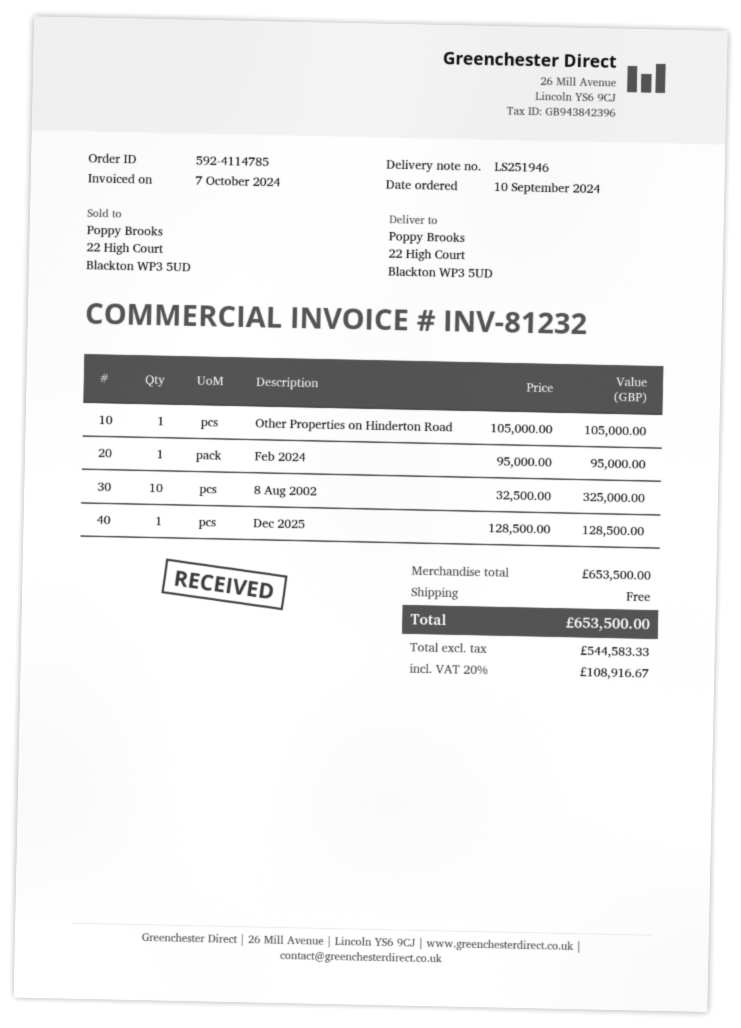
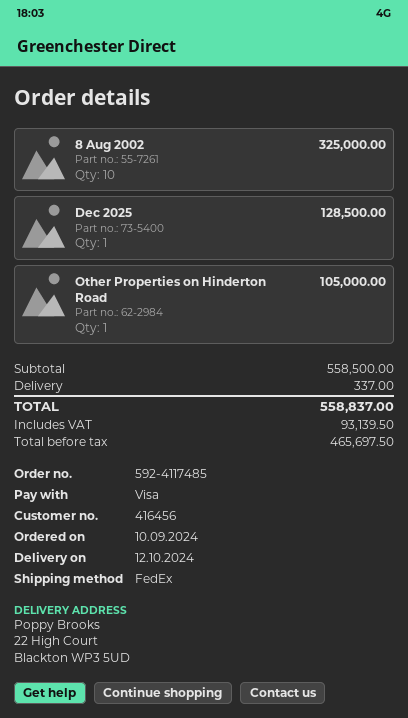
order number: 592-4114785 -> 592-4117485
Feb 2024: 1 for 95000.00 -> none
subtotal: 653500.00 -> 558500.00
shipping: 0.00 -> 337.00
net: 544583.33 -> 465697.50
tax: 108916.67 -> 93139.50
total: 653500.00 -> 558837.00

